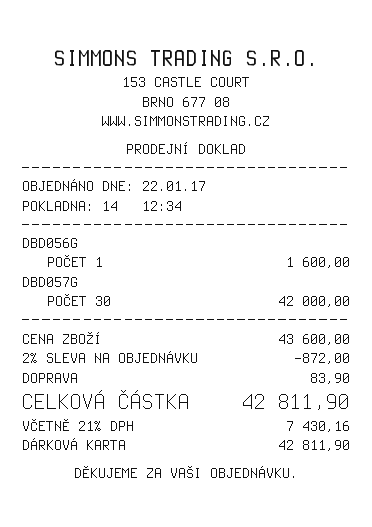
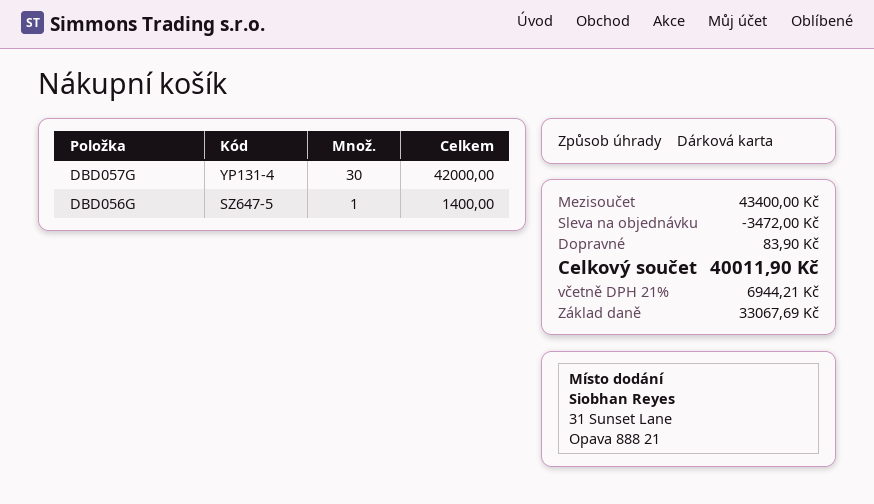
DBD056G: 1 for 1600.00 -> 1 for 1400.00
subtotal: 43600.00 -> 43400.00
discount: 872.00 -> 3472.00
tax: 21% = 7430.16 -> 21% = 6944.21
total: 42811.90 -> 40011.90

